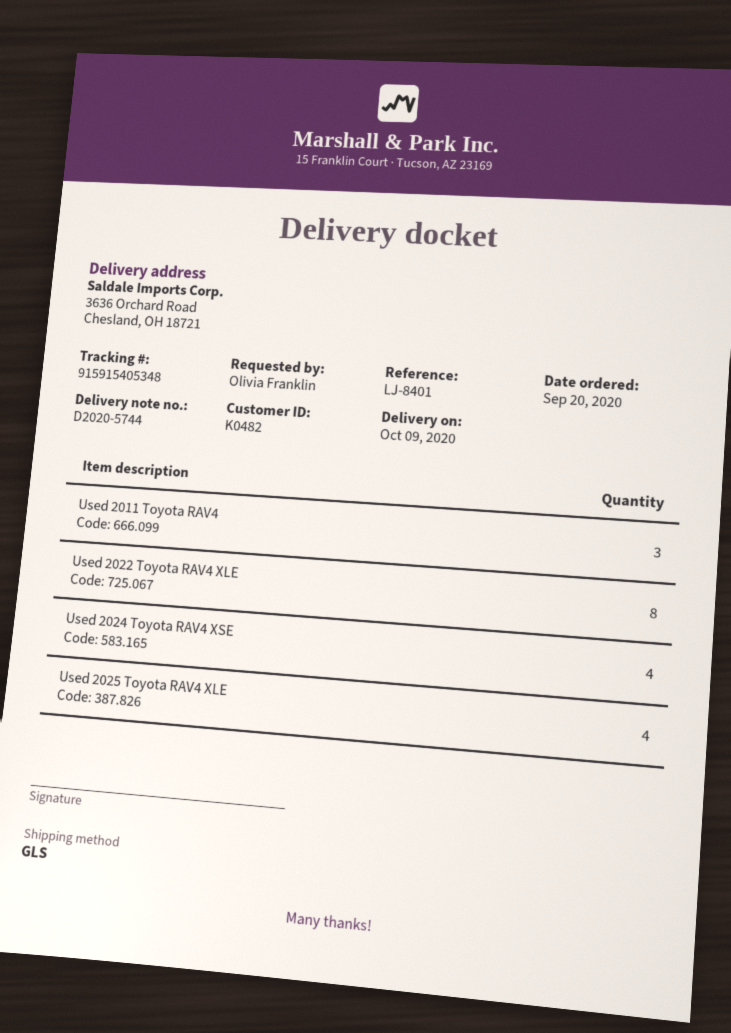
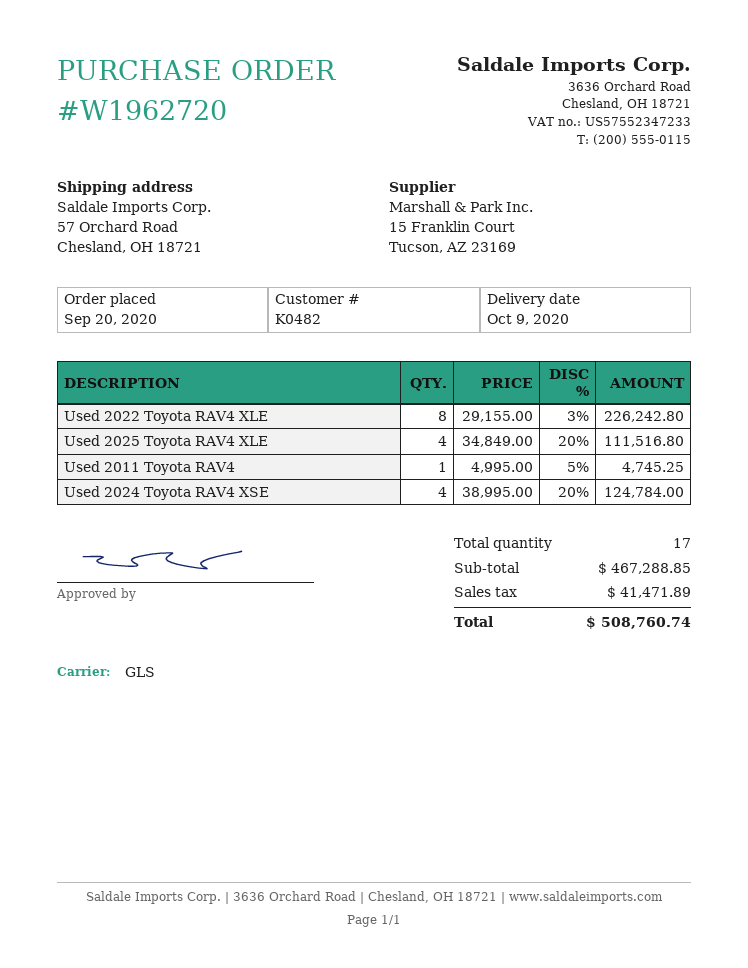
ship to: 3636 Orchard Road, Chesland, OH 18721 -> 57 Orchard Road, Chesland, OH 18721
Used 2011 Toyota RAV4: 3 -> 1

